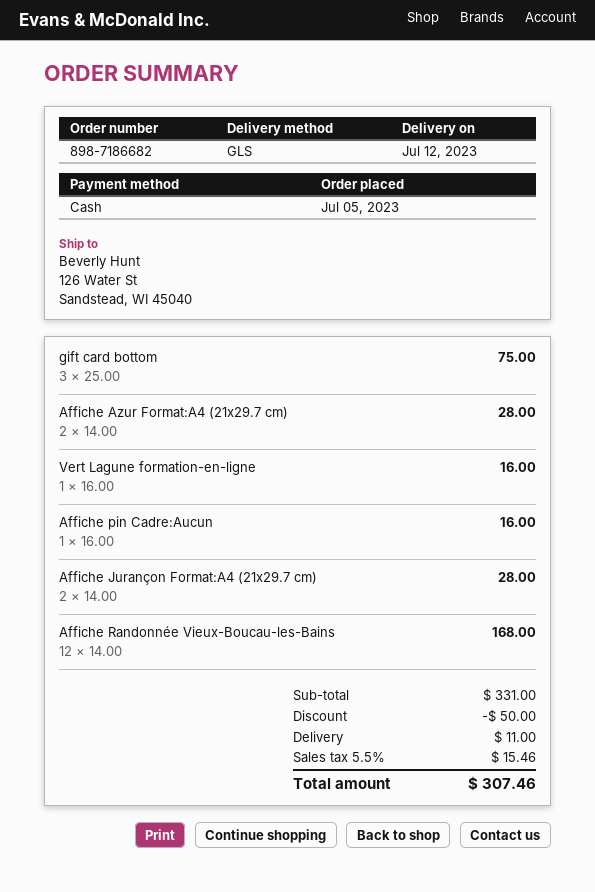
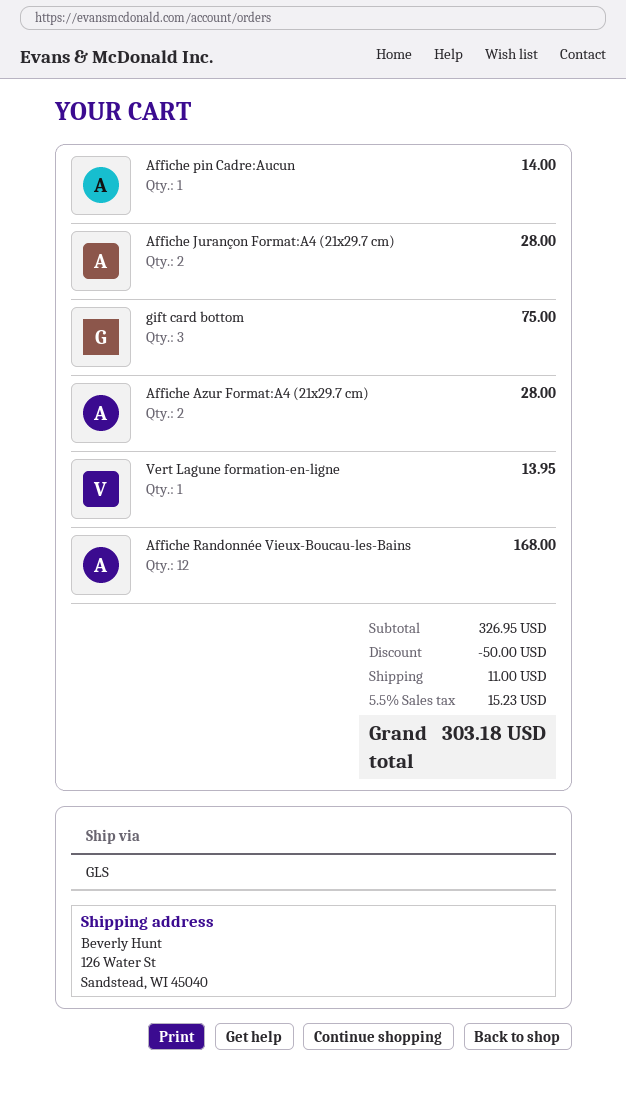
Vert Lagune formation-en-ligne: 1 for 16.00 -> 1 for 13.95
Affiche pin Cadre:Aucun: 1 for 16.00 -> 1 for 14.00
subtotal: 331.00 -> 326.95
tax: 5.5% = 15.46 -> 5.5% = 15.23
total: 307.46 -> 303.18

